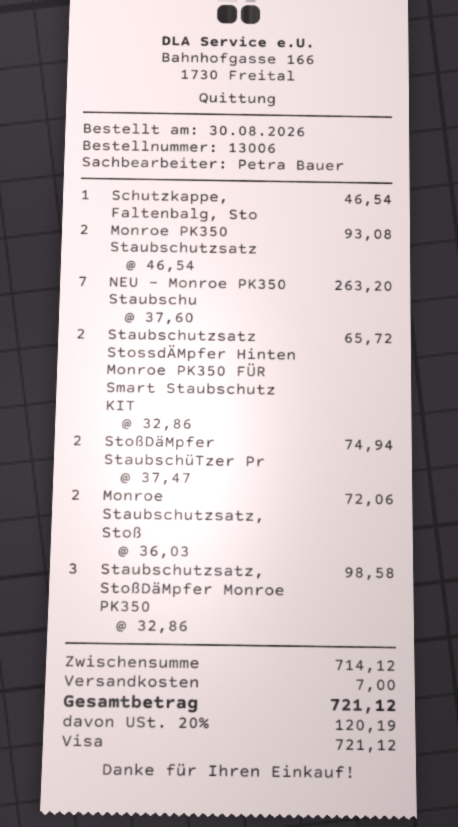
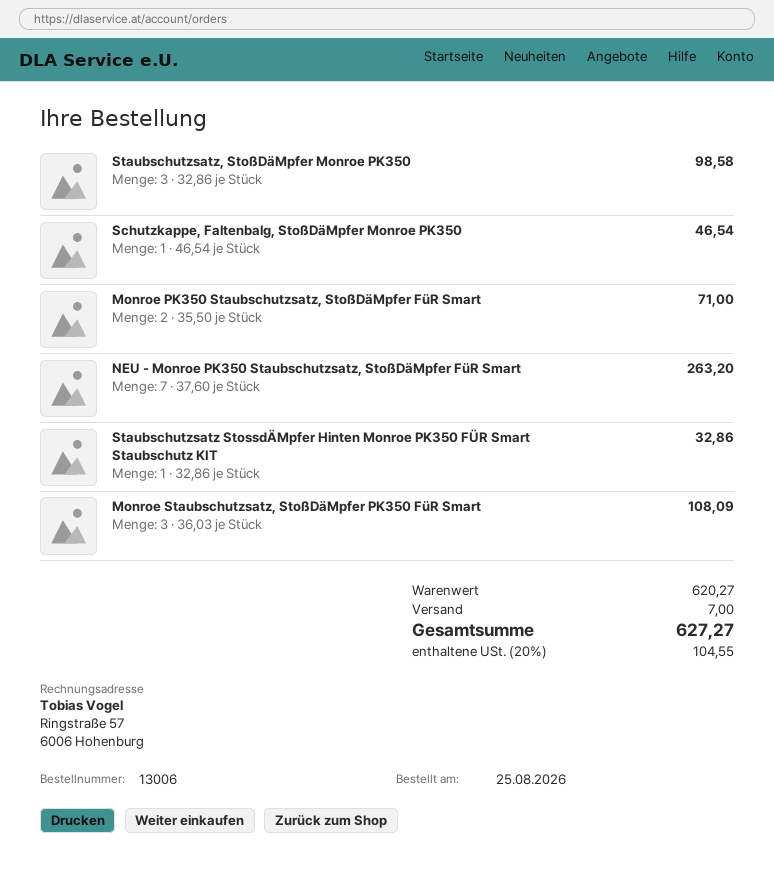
order date: 2026-08-30 -> 2026-08-25
Monroe PK350 Staubschutzsatz: 2 x 46.54 = 93.08 -> 2 x 35.50 = 71.00
Staubschutzsatz StossdÄMpfer Hinten Monroe PK350 FÜR Smart Staubschutz KIT: 2 x 32.86 = 65.72 -> 1 x 32.86 = 32.86
StoßDäMpfer StaubschüTzer Pr: 2 x 37.47 = 74.94 -> none
Monroe Staubschutzsatz, Stoß: 2 x 36.03 = 72.06 -> 3 x 36.03 = 108.09
subtotal: 714.12 -> 620.27
tax: 20% = 120.19 -> 20% = 104.55
total: 721.12 -> 627.27

